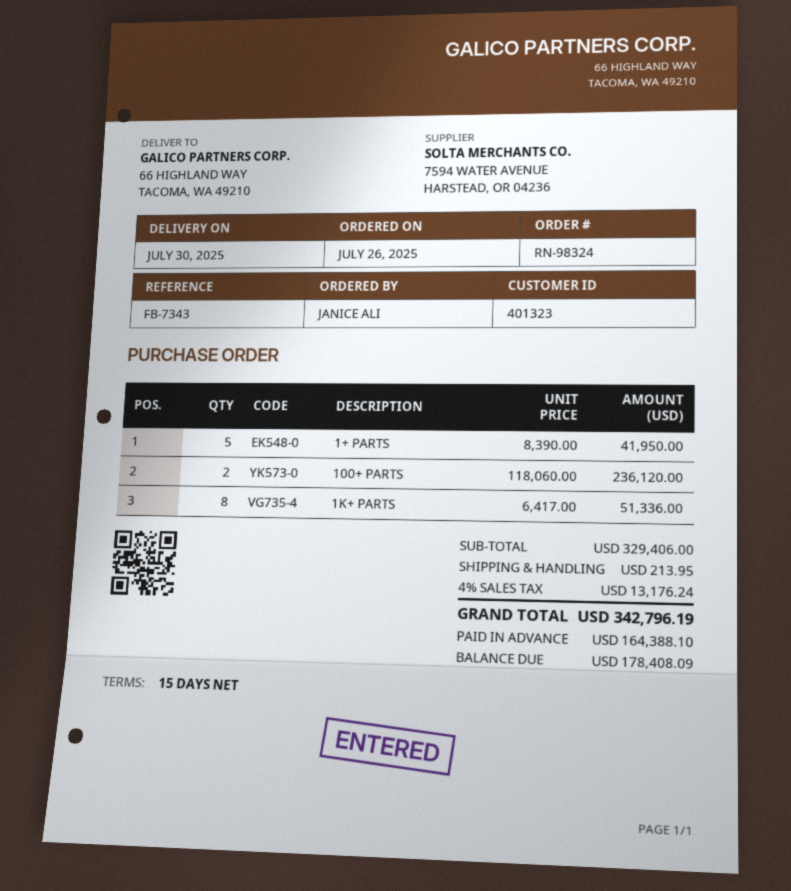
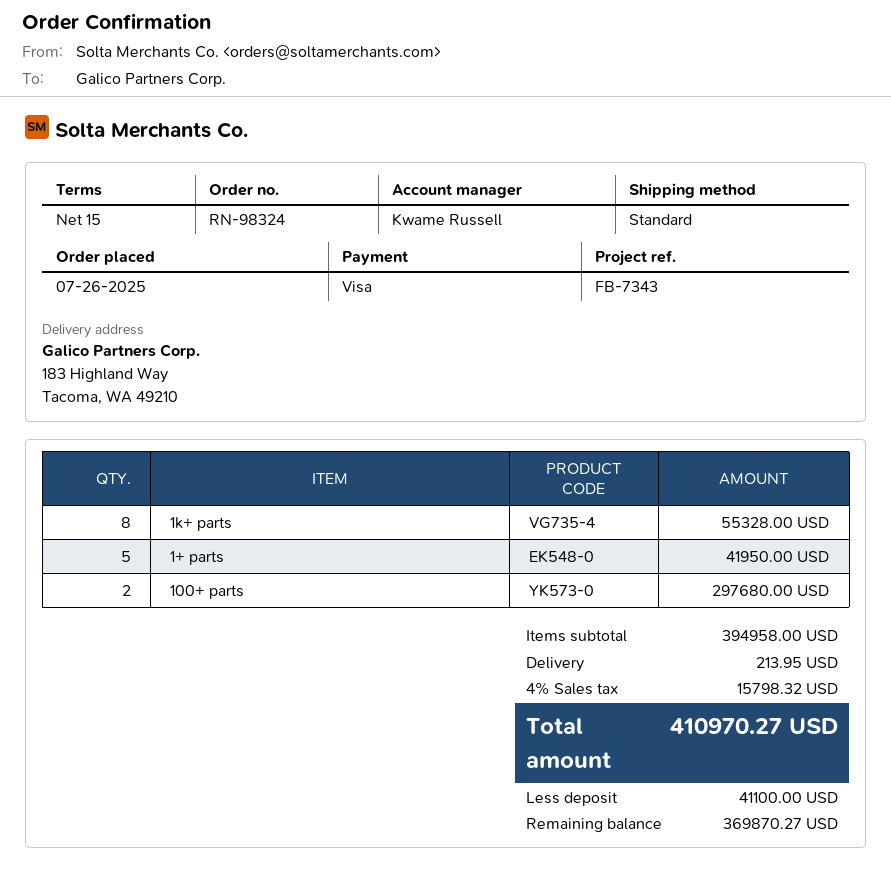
ship to: 66 HIGHLAND WAY, TACOMA, WA 49210 -> 183 Highland Way, Tacoma, WA 49210
100+ PARTS: 2 for 236120.00 -> 2 for 297680.00
1K+ PARTS: 8 for 51336.00 -> 8 for 55328.00
subtotal: 329406.00 -> 394958.00
tax: 4% = 13176.24 -> 4% = 15798.32
total: 342796.19 -> 410970.27
deposit: 164388.10 -> 41100.00
balance: 178408.09 -> 369870.27

